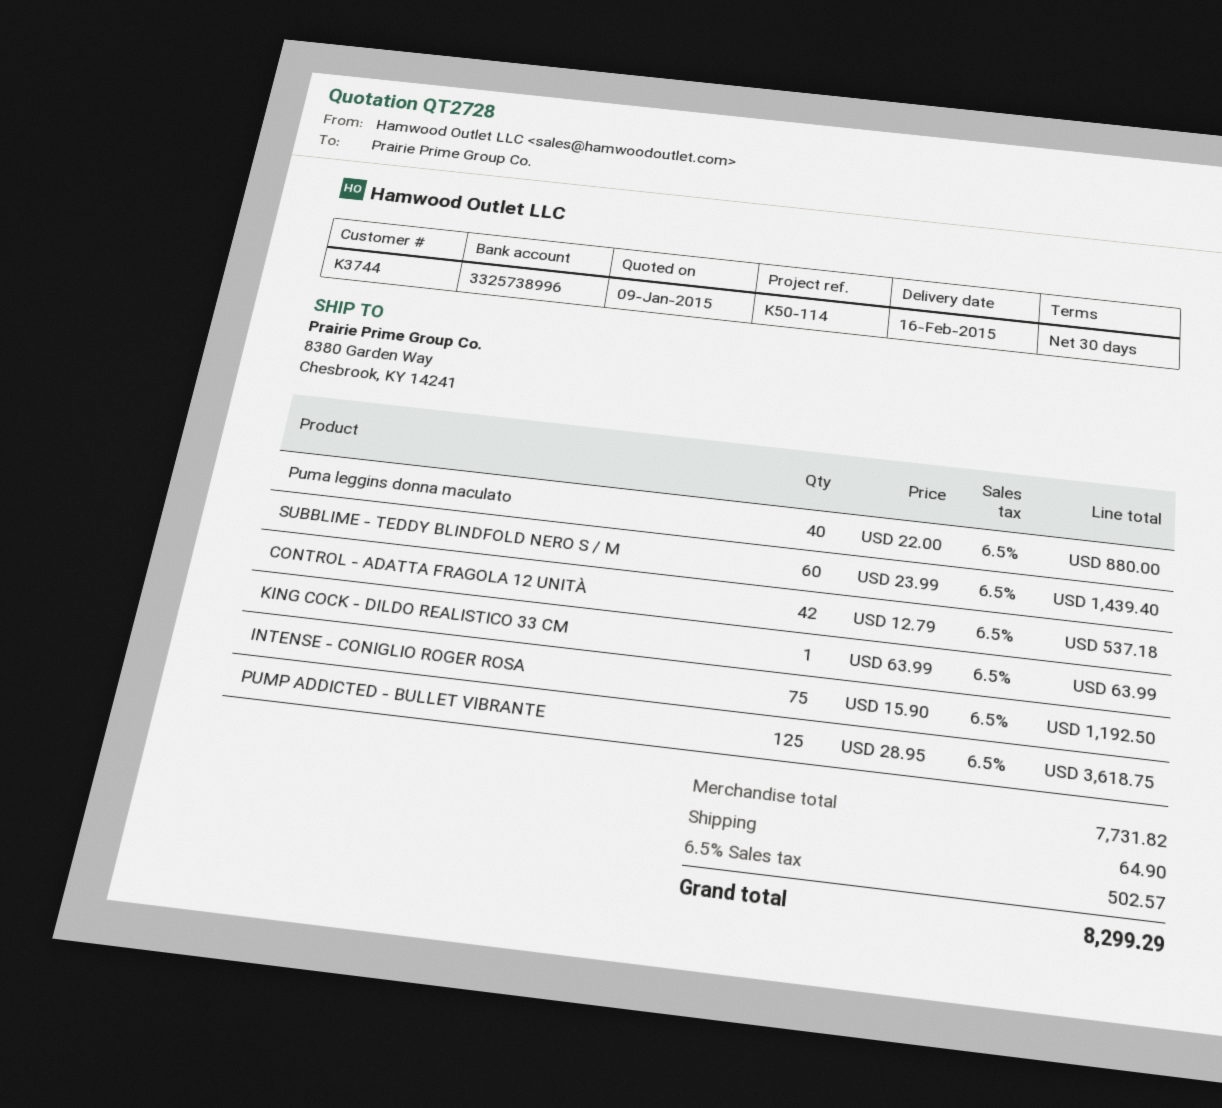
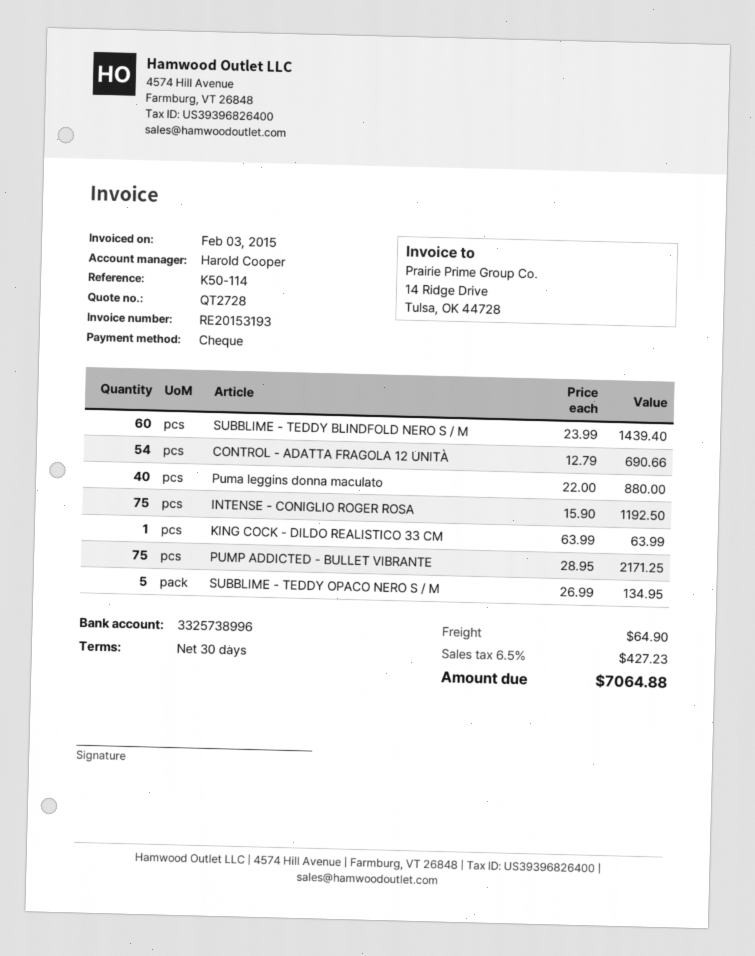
CONTROL - ADATTA FRAGOLA 12 UNITÀ: 42 x 12.79 = 537.18 -> 54 x 12.79 = 690.66
PUMP ADDICTED - BULLET VIBRANTE: 125 x 28.95 = 3618.75 -> 75 x 28.95 = 2171.25
SUBBLIME - TEDDY OPACO NERO S / M: none -> 5 x 26.99 = 134.95
tax: 6.5% = 502.57 -> 6.5% = 427.23
total: 8299.29 -> 7064.88

